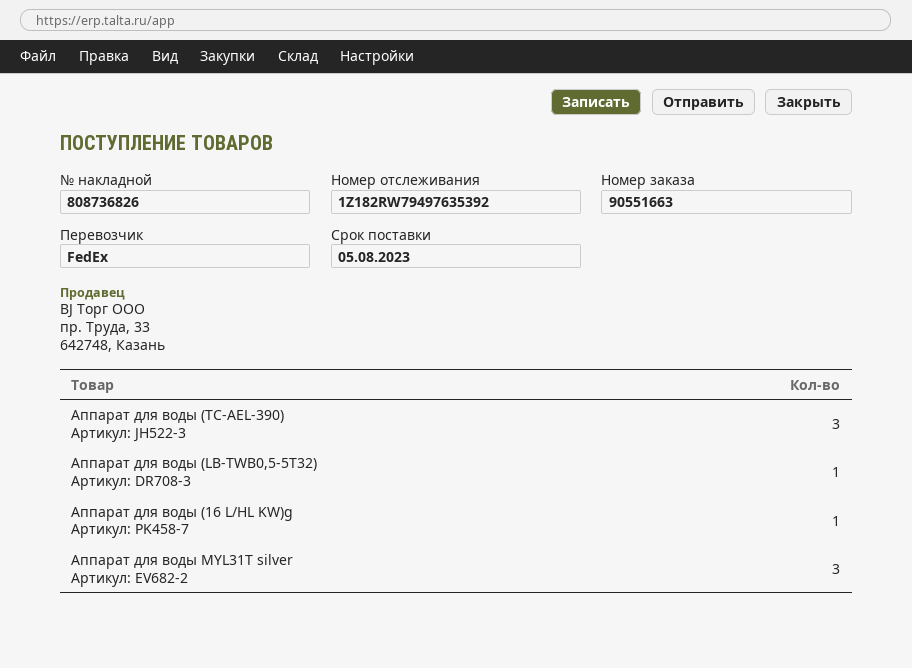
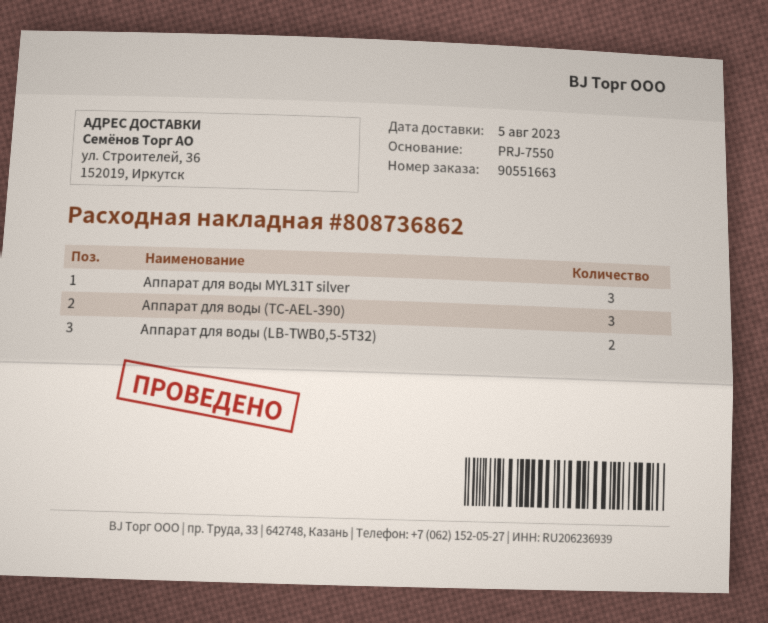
delivery note number: 808736826 -> 808736862
Аппарат для воды (LB-ТWB0,5-5Т32): 1 -> 2
Аппарат для воды (16 L/HL KW)g: 1 -> none

